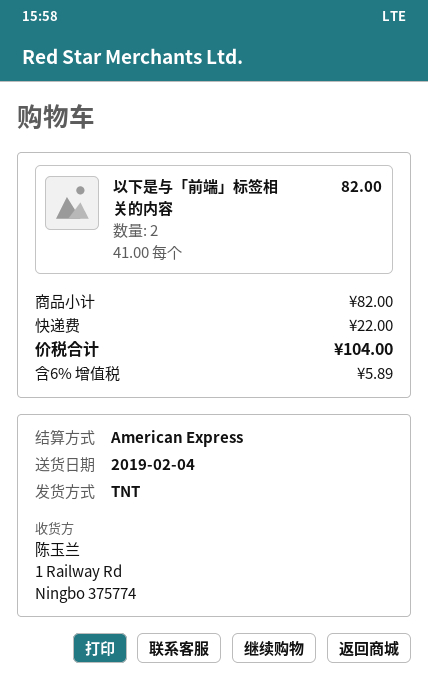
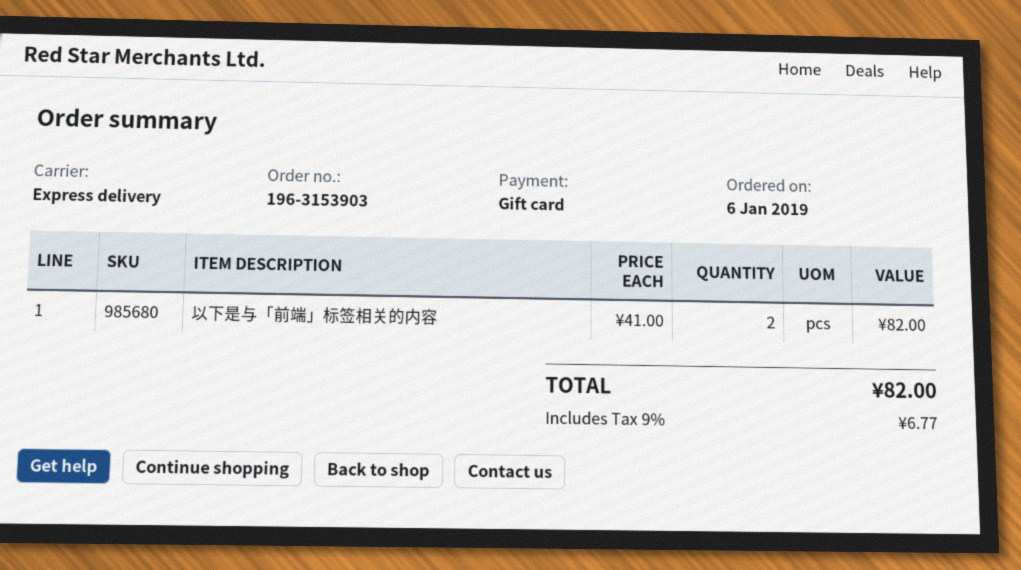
payment method: American Express -> gift card
shipping method: TNT -> express
shipping: 22.00 -> none
tax: 6% = 5.89 -> 9% = 6.77
total: 104.00 -> 82.00

